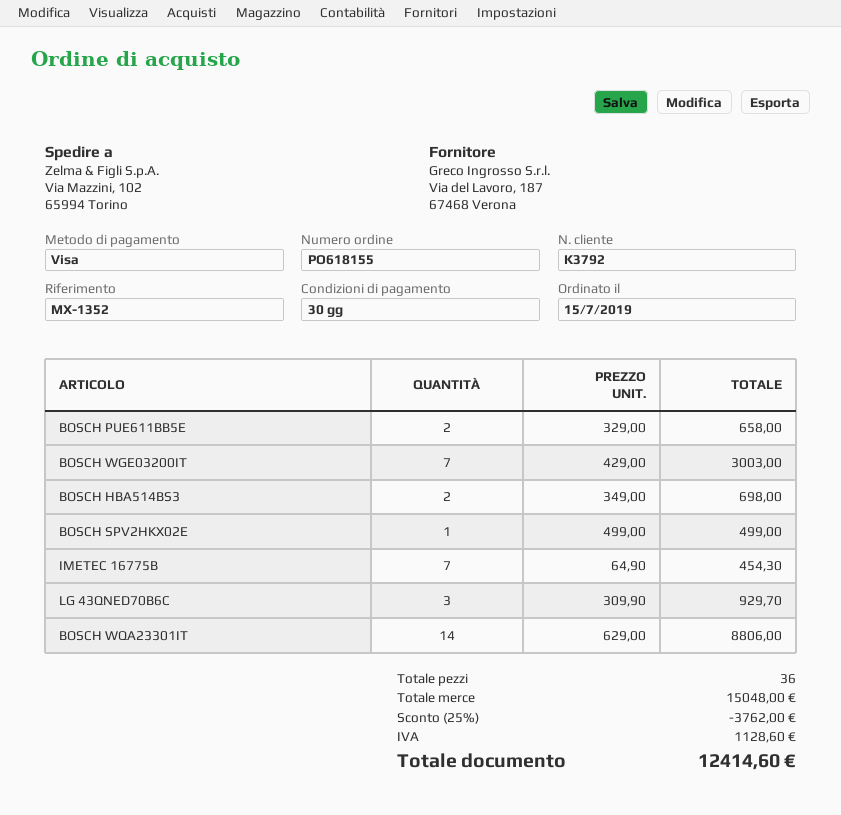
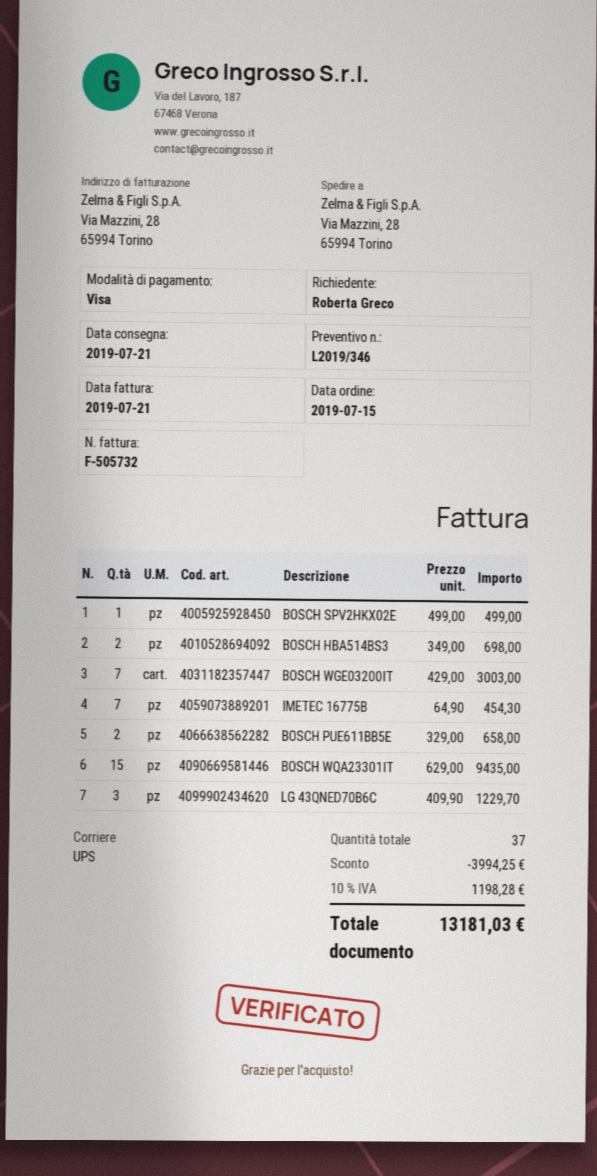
ship to: Via Mazzini, 102, 65994 Torino -> Via Mazzini, 28, 65994 Torino
LG 43QNED70B6C: 3 x 309.90 = 929.70 -> 3 x 409.90 = 1229.70
BOSCH WQA23301IT: 14 x 629.00 = 8806.00 -> 15 x 629.00 = 9435.00
total quantity: 36 -> 37
discount: 3762.00 -> 3994.25
tax: 1128.60 -> 1198.28
total: 12414.60 -> 13181.03

